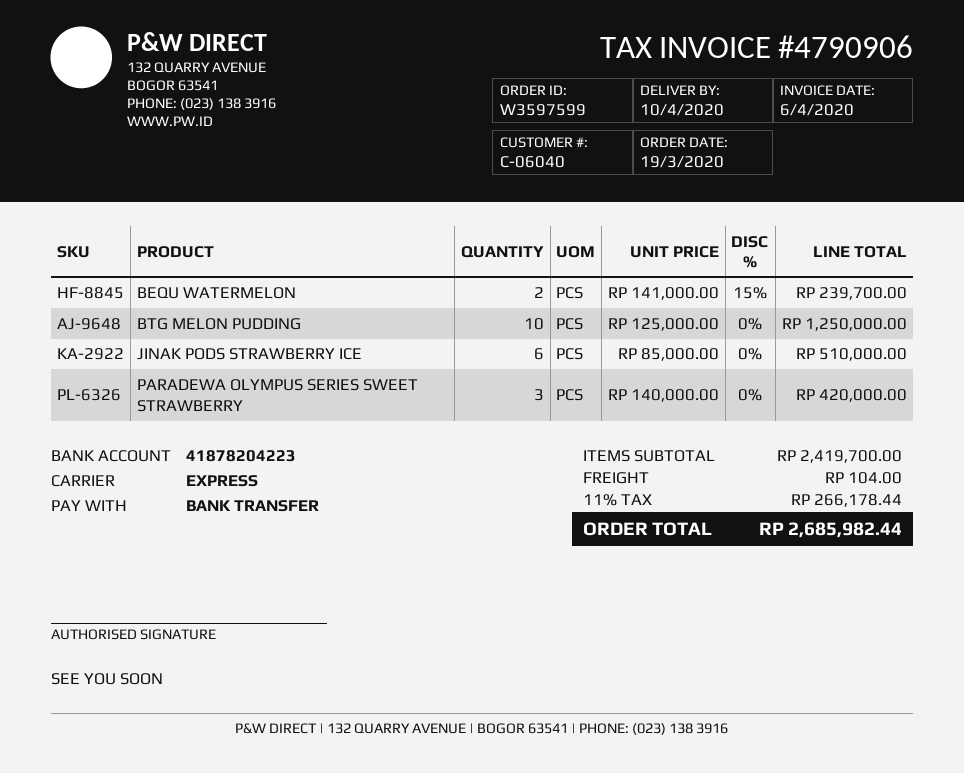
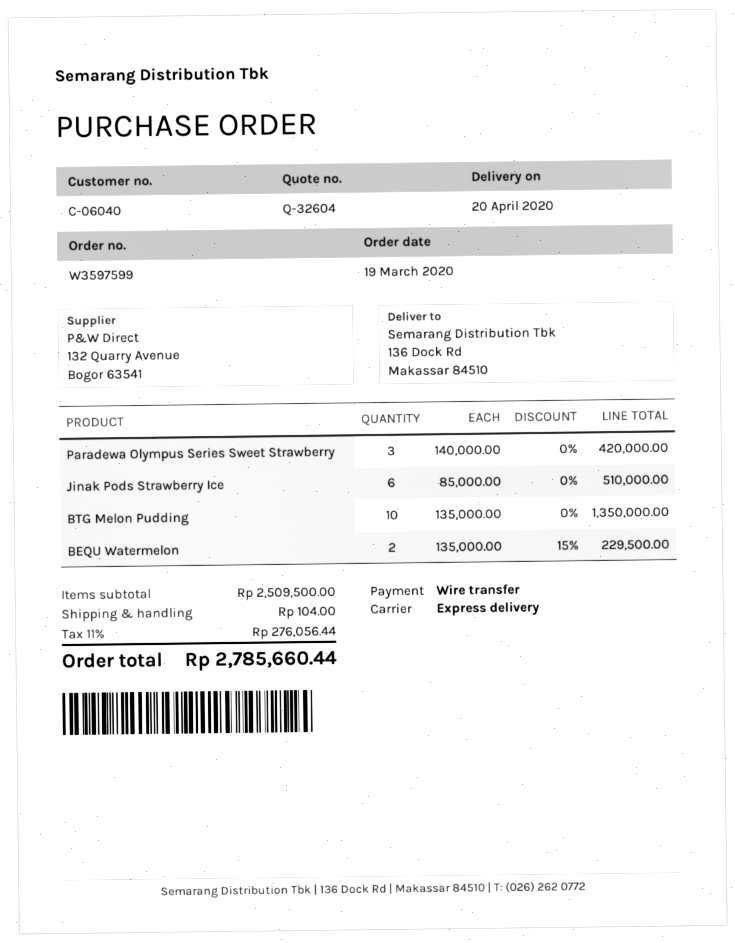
delivery date: 2020-04-10 -> 2020-04-20
BEQU WATERMELON: 2 x 141000.00 - 15% = 239700.00 -> 2 x 135000.00 - 15% = 229500.00
BTG MELON PUDDING: 10 x 125000.00 = 1250000.00 -> 10 x 135000.00 = 1350000.00
subtotal: 2419700.00 -> 2509500.00
tax: 11% = 266178.44 -> 11% = 276056.44
total: 2685982.44 -> 2785660.44

